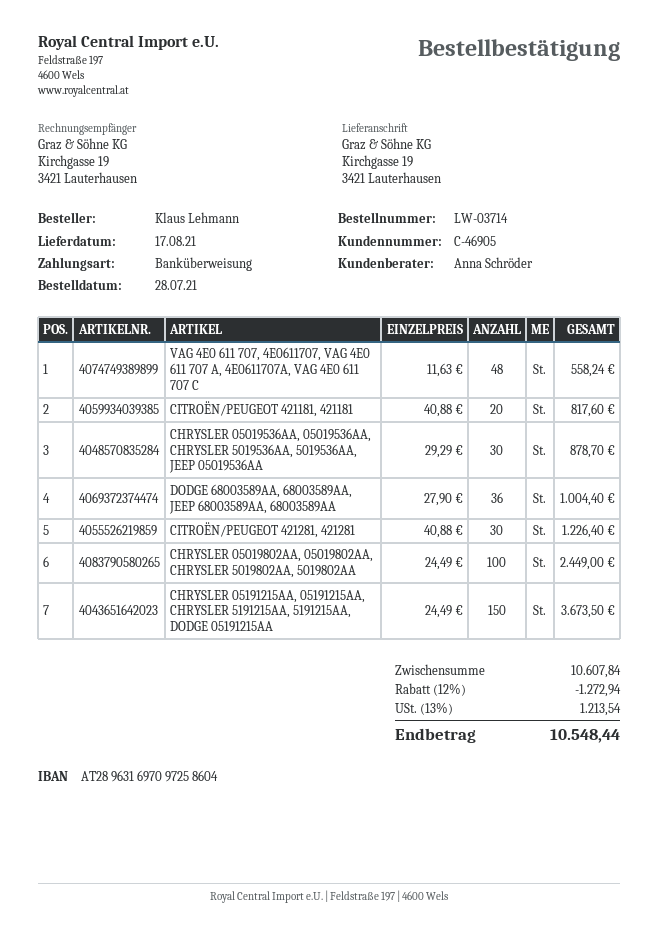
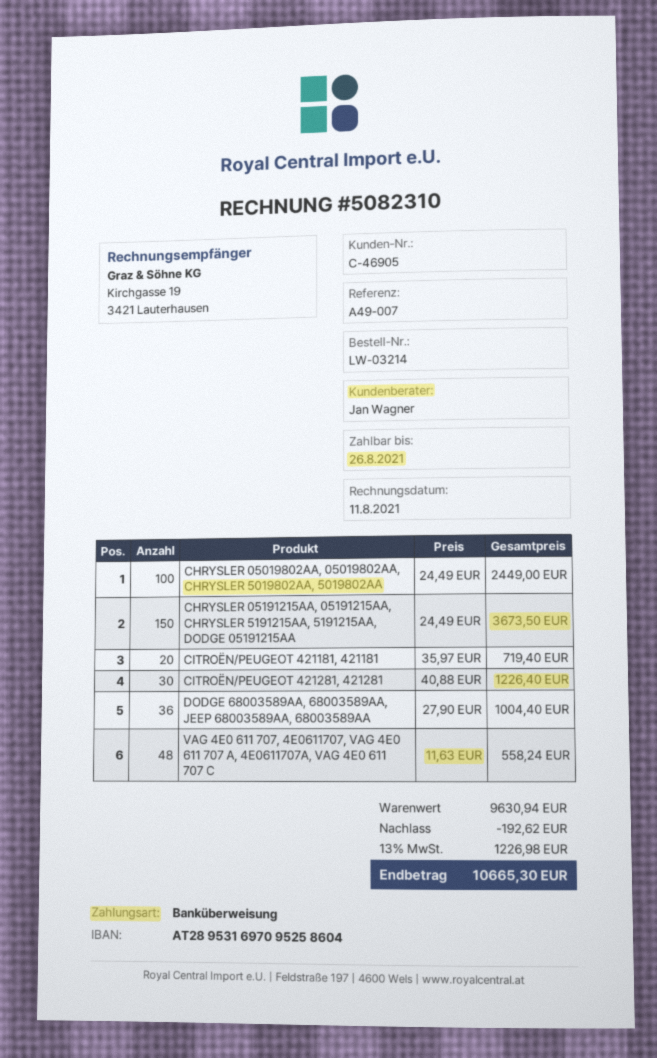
order number: LW-03714 -> LW-03214
sales rep: Anna Schröder -> Jan Wagner
bank account: AT289631697097258604 -> AT289531697095258604
CITROËN/PEUGEOT 421181, 421181: 20 x 40.88 = 817.60 -> 20 x 35.97 = 719.40
CHRYSLER 05019536AA, 05019536AA, CHRYSLER 5019536AA, 5019536AA, JEEP 05019536AA: 30 x 29.29 = 878.70 -> none
subtotal: 10607.84 -> 9630.94
discount: 1272.94 -> 192.62
tax: 13% = 1213.54 -> 13% = 1226.98
total: 10548.44 -> 10665.30

